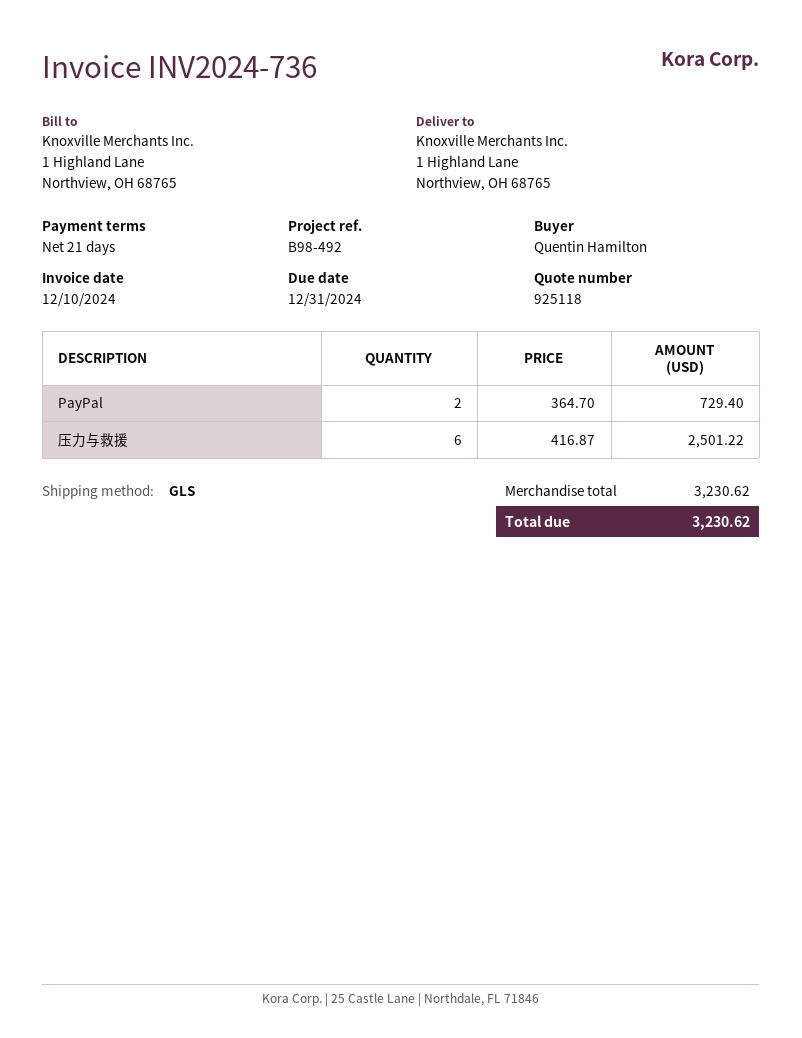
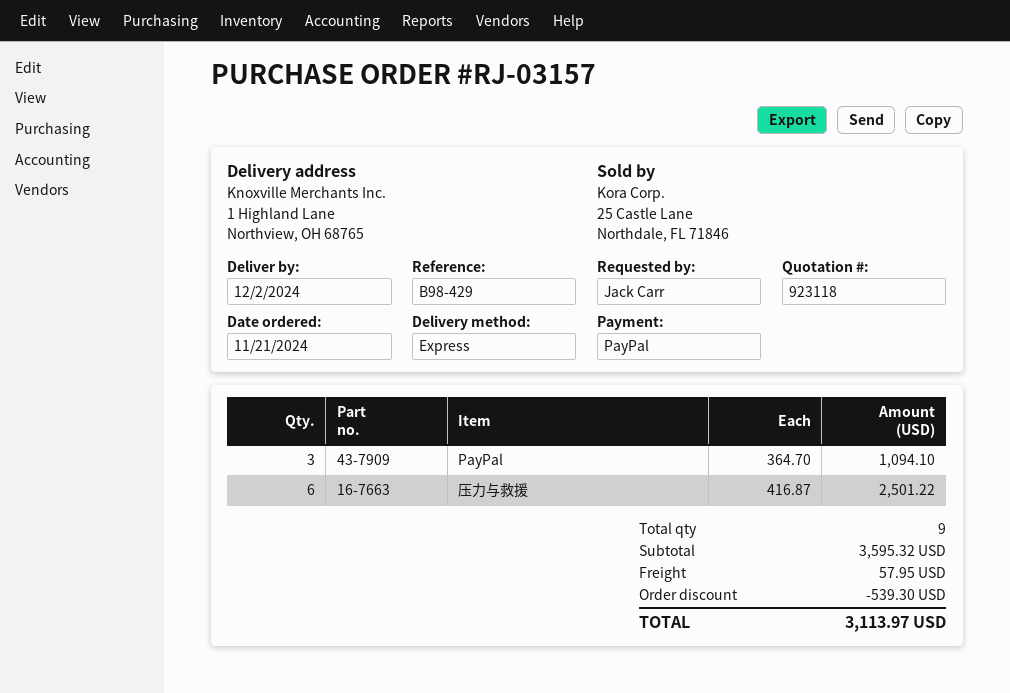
quote number: 925118 -> 923118
reference: B98-492 -> B98-429
ordered by: Quentin Hamilton -> Jack Carr
shipping method: GLS -> express
PayPal: 2 x 364.70 = 729.40 -> 3 x 364.70 = 1094.10
subtotal: 3230.62 -> 3595.32
discount: none -> 539.30
shipping: none -> 57.95
total: 3230.62 -> 3113.97

